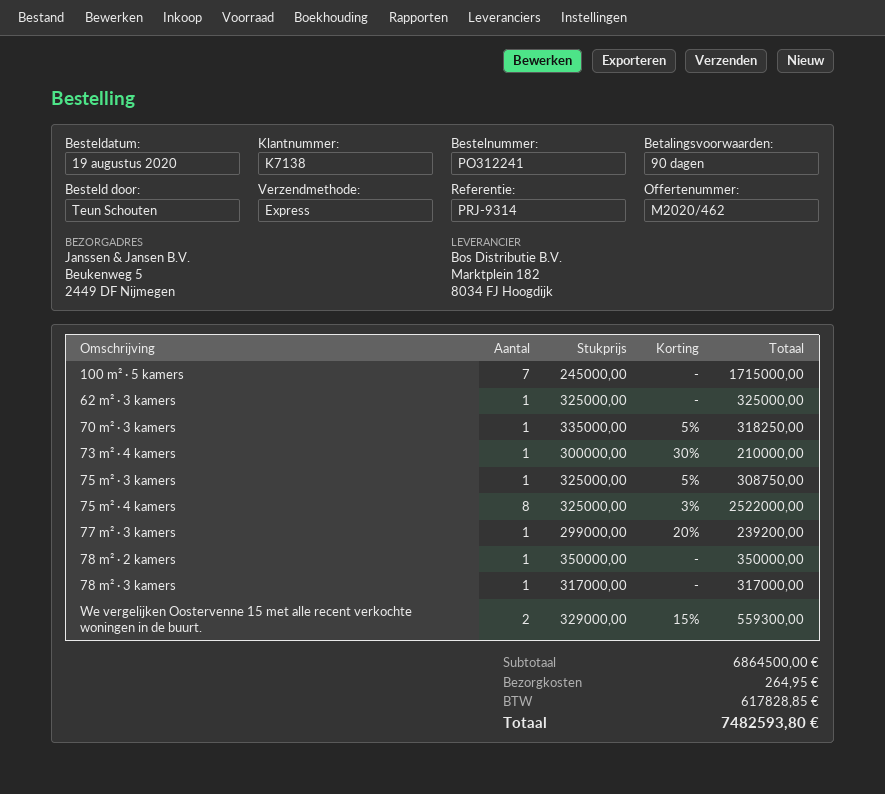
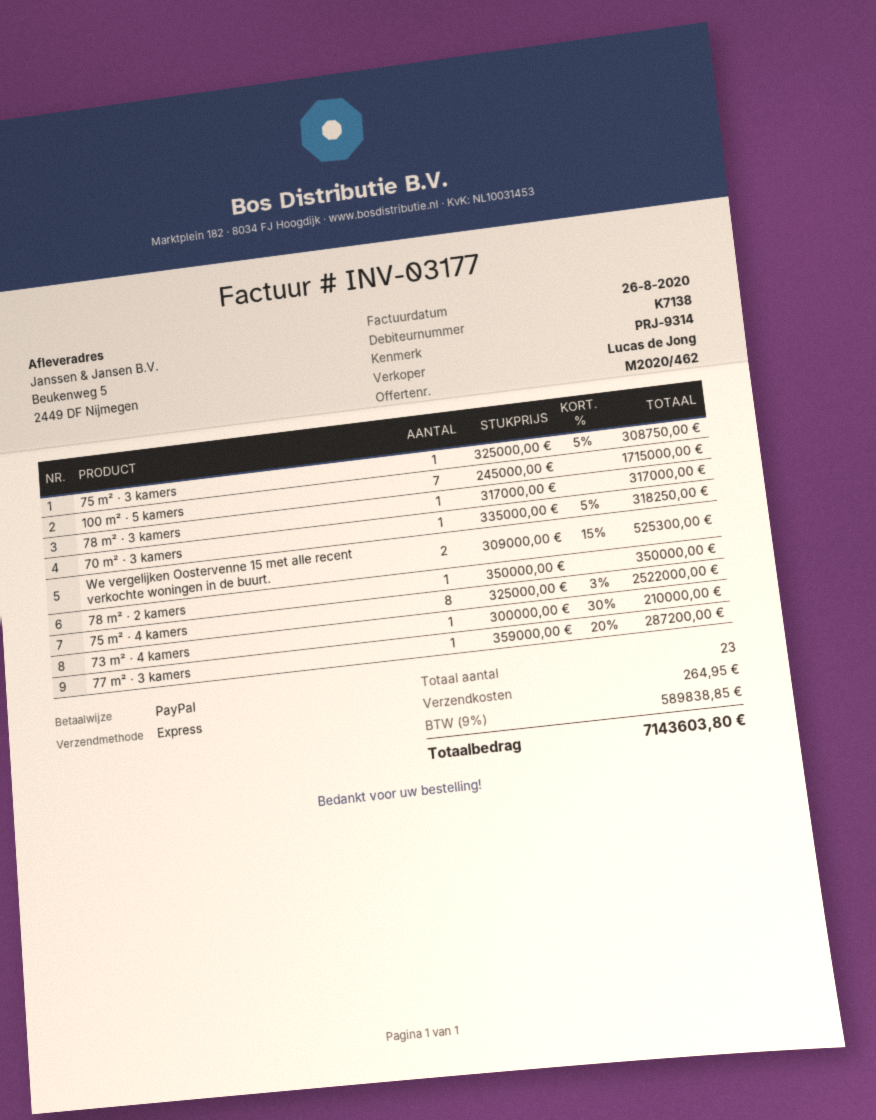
62 m² · 3 kamers: 1 x 325000.00 = 325000.00 -> none
77 m² · 3 kamers: 1 x 299000.00 - 20% = 239200.00 -> 1 x 359000.00 - 20% = 287200.00
We vergelijken Oostervenne 15 met alle recent verkochte woningen in de buurt.: 2 x 329000.00 - 15% = 559300.00 -> 2 x 309000.00 - 15% = 525300.00
tax: 617828.85 -> 589838.85
total: 7482593.80 -> 7143603.80

